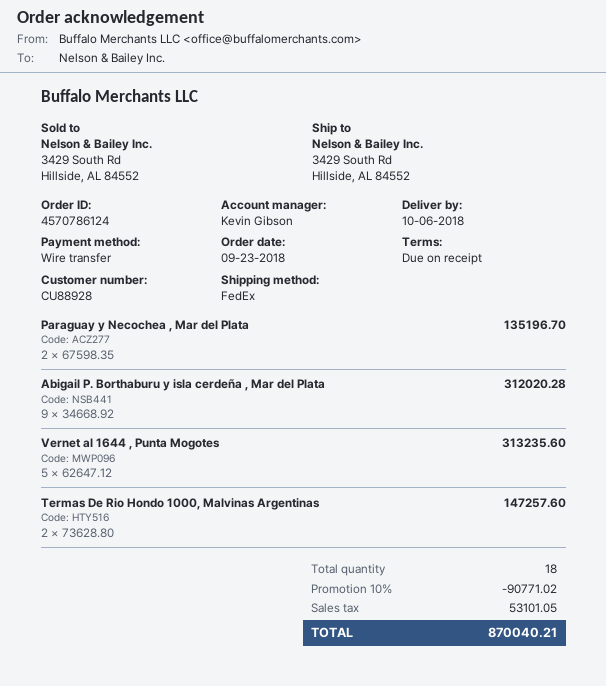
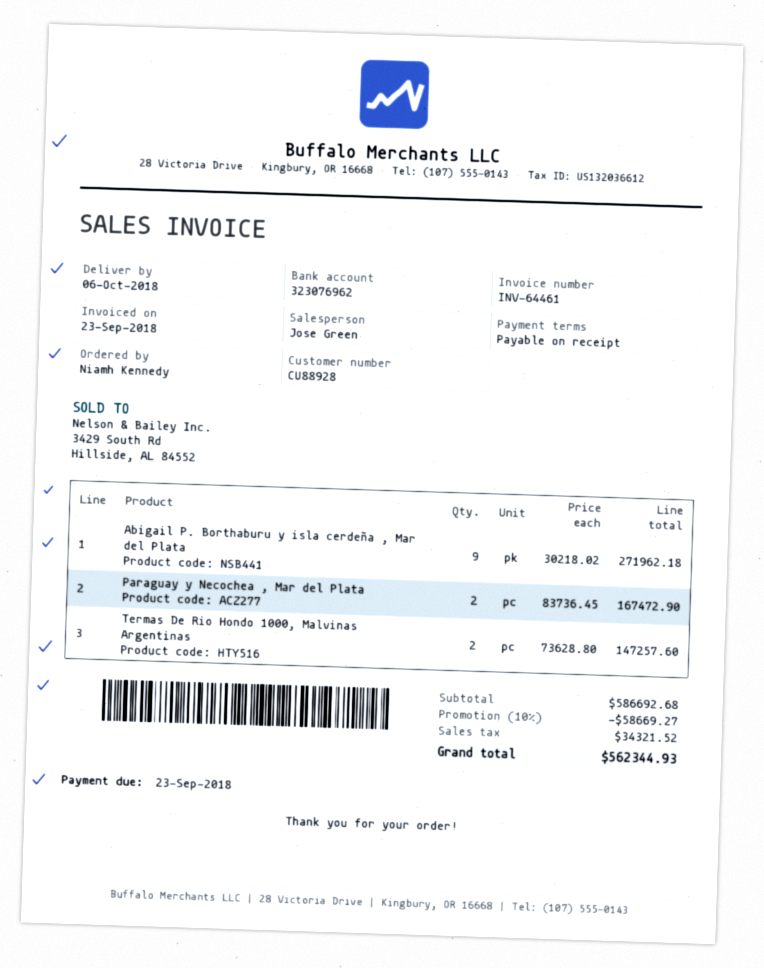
sales rep: Kevin Gibson -> Jose Green
Paraguay y Necochea , Mar del Plata: 2 x 67598.35 = 135196.70 -> 2 x 83736.45 = 167472.90
Abigail P. Borthaburu y isla cerdeña , Mar del Plata: 9 x 34668.92 = 312020.28 -> 9 x 30218.02 = 271962.18
Vernet al 1644 , Punta Mogotes: 5 x 62647.12 = 313235.60 -> none
discount: 10% = 90771.02 -> 10% = 58669.27
tax: 53101.05 -> 34321.52
total: 870040.21 -> 562344.93

